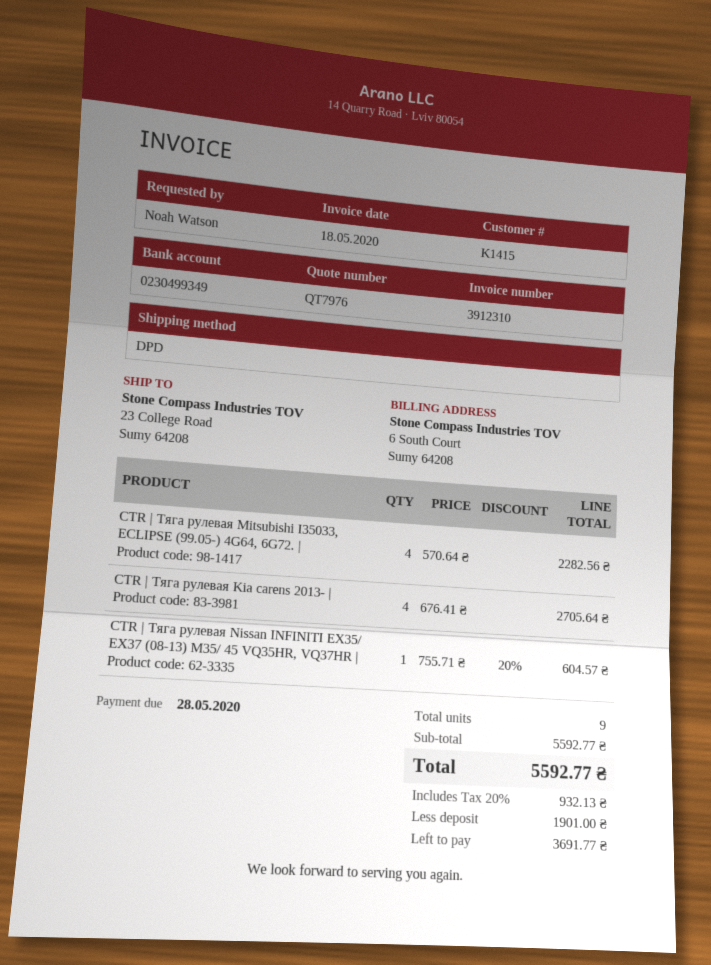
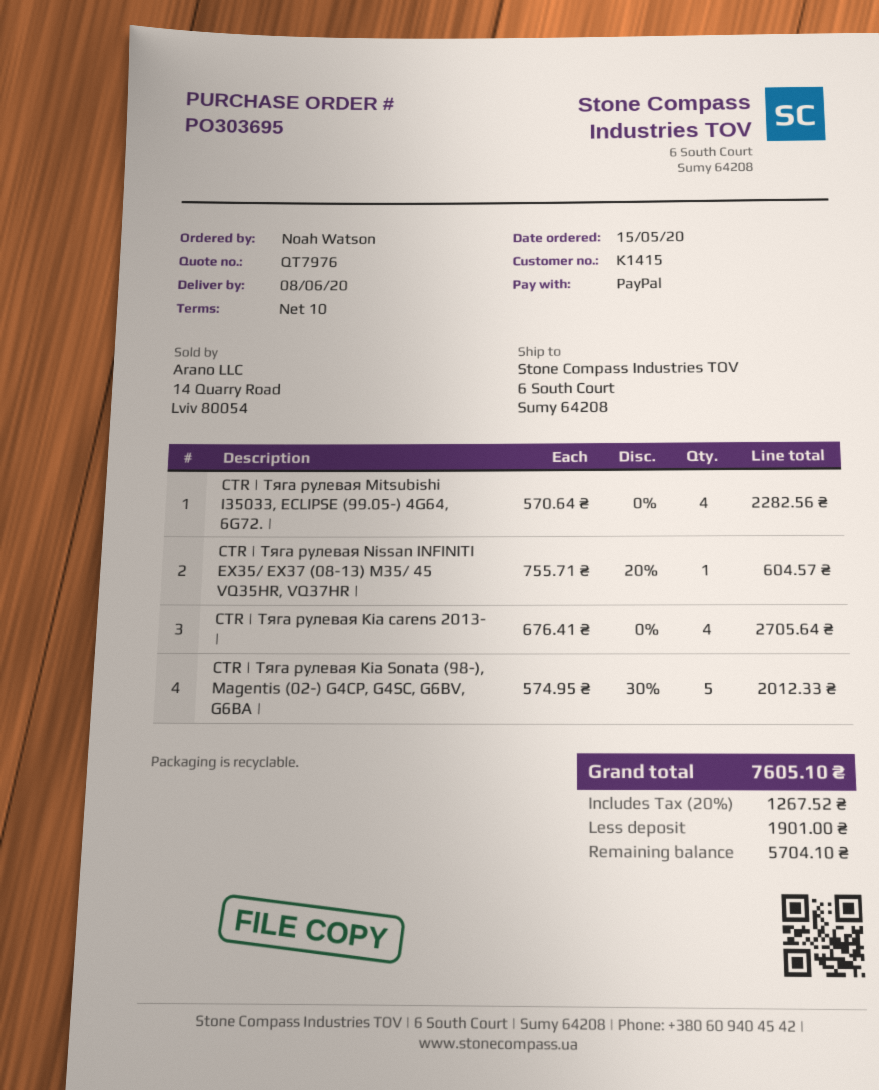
ship to: 23 College Road, Sumy 64208 -> 6 South Court, Sumy 64208
CTR | Тяга рулевая Kia Sonata (98-), Magentis (02-) G4CP, G4SC, G6BV, G6BA |: none -> 5 x 574.95 - 30% = 2012.33
tax: 20% = 932.13 -> 20% = 1267.52
total: 5592.77 -> 7605.10
balance: 3691.77 -> 5704.10

